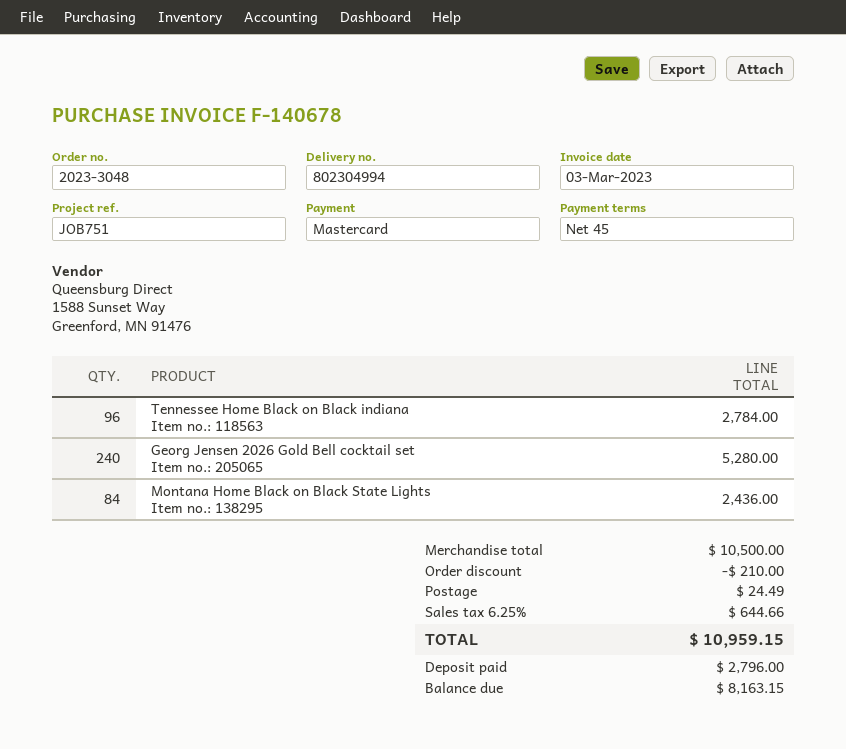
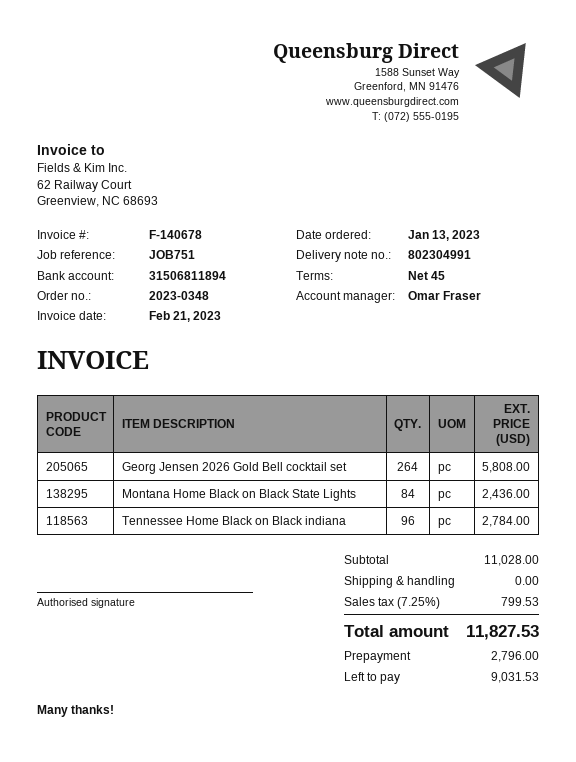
order number: 2023-3048 -> 2023-0348
delivery note number: 802304994 -> 802304991
invoice date: 2023-03-03 -> 2023-02-21
Georg Jensen 2026 Gold Bell cocktail set: 240 for 5280.00 -> 264 for 5808.00
subtotal: 10500.00 -> 11028.00
discount: 210.00 -> none
shipping: 24.49 -> 0.00
tax: 6.25% = 644.66 -> 7.25% = 799.53
total: 10959.15 -> 11827.53
balance: 8163.15 -> 9031.53

